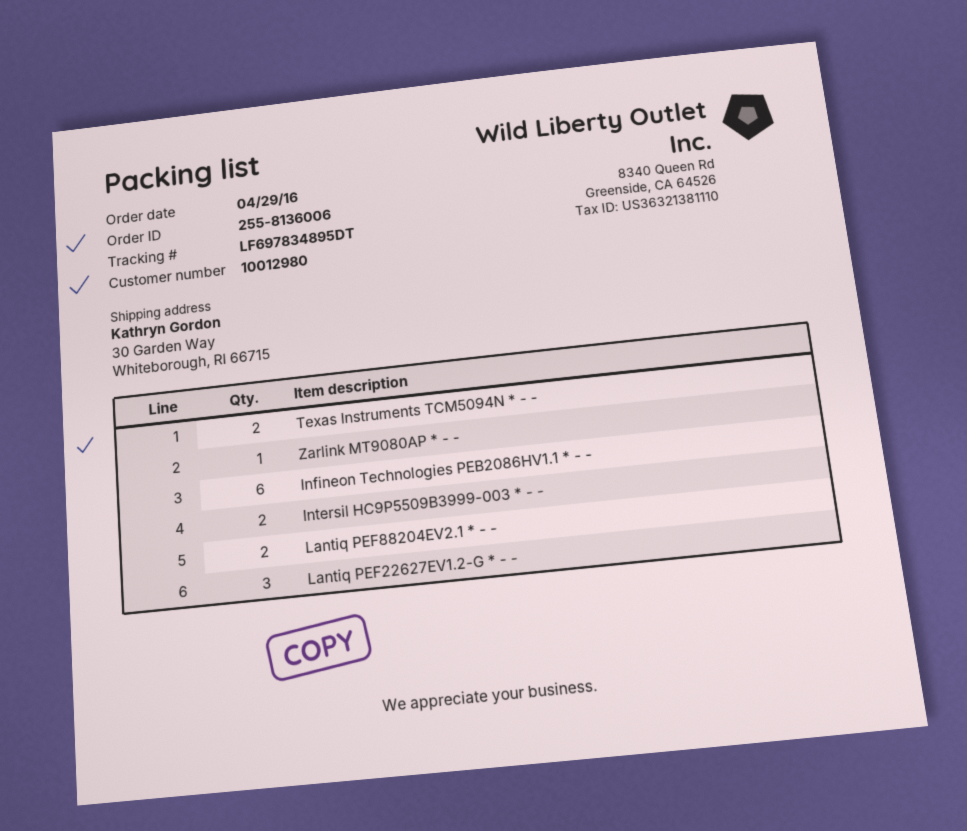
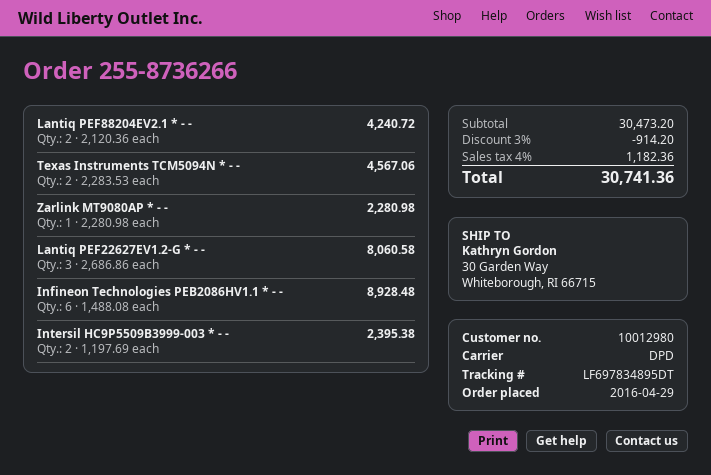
order number: 255-8136006 -> 255-8736266

